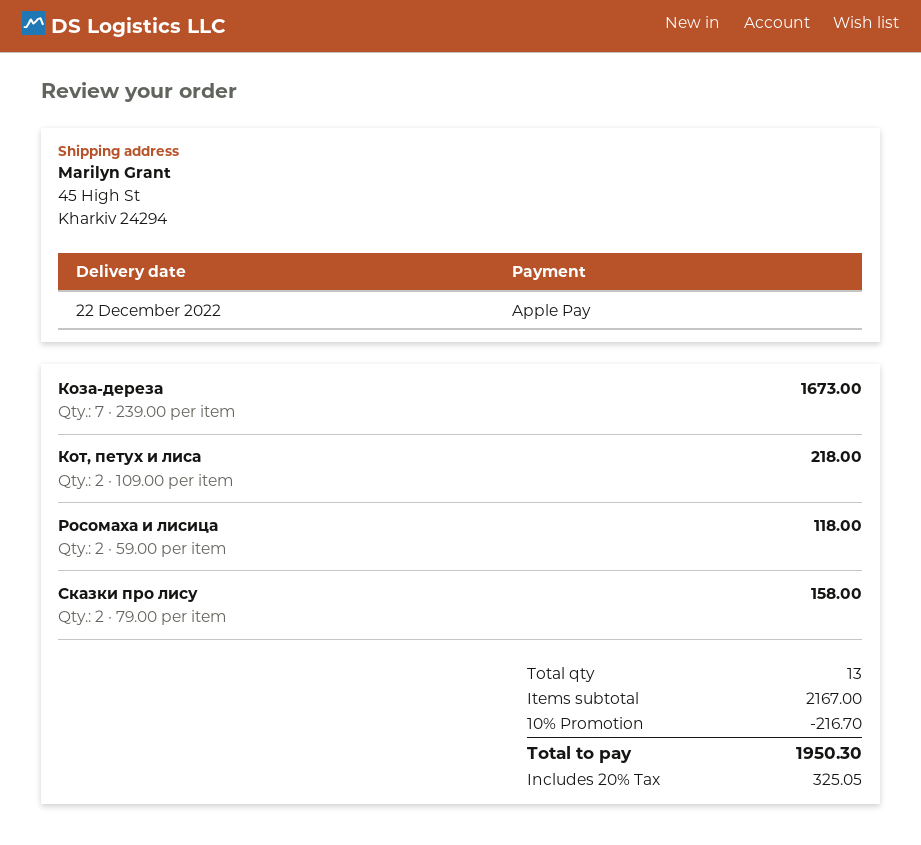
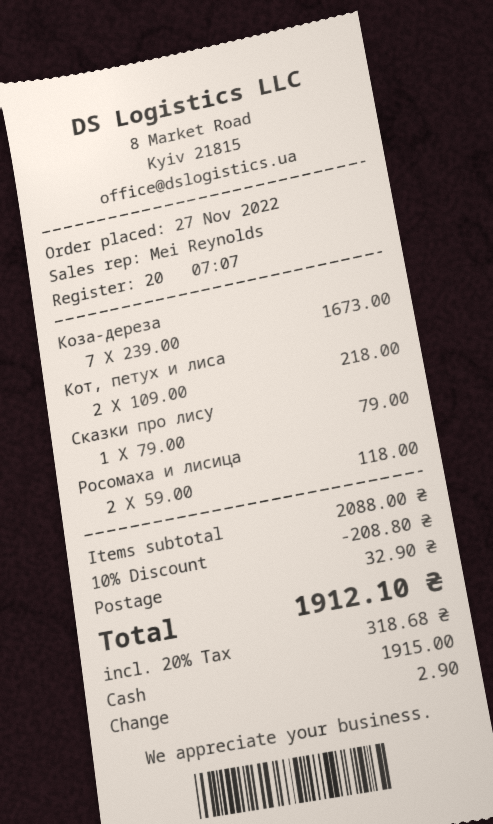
payment method: Apple Pay -> cash
Сказки про лису: 2 x 79.00 = 158.00 -> 1 x 79.00 = 79.00
subtotal: 2167.00 -> 2088.00
discount: 10% = 216.70 -> 10% = 208.80
shipping: none -> 32.90
tax: 20% = 325.05 -> 20% = 318.68
total: 1950.30 -> 1912.10

